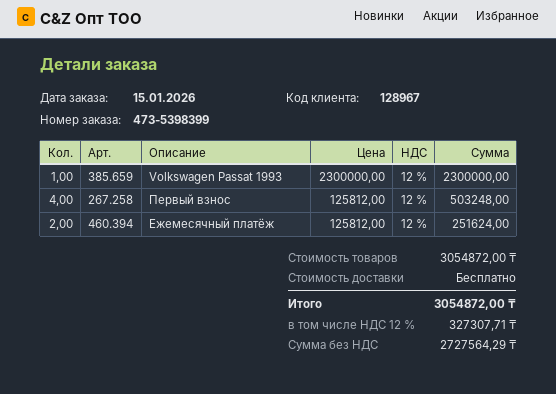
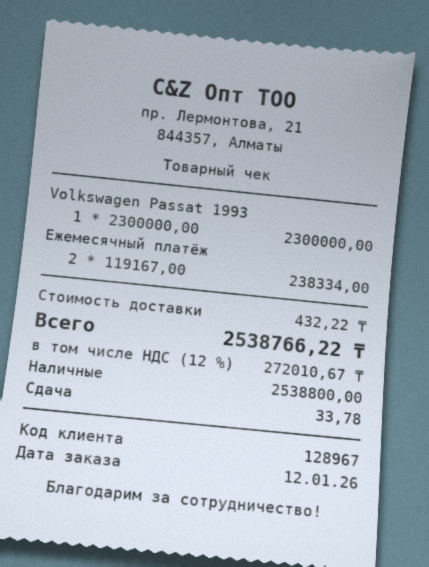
order date: 2026-01-15 -> 2026-01-12
Первый взнос: 4 x 125812.00 = 503248.00 -> none
Ежемесячный платёж: 2 x 125812.00 = 251624.00 -> 2 x 119167.00 = 238334.00
shipping: 0.00 -> 432.22
tax: 12% = 327307.71 -> 12% = 272010.67
total: 3054872.00 -> 2538766.22

